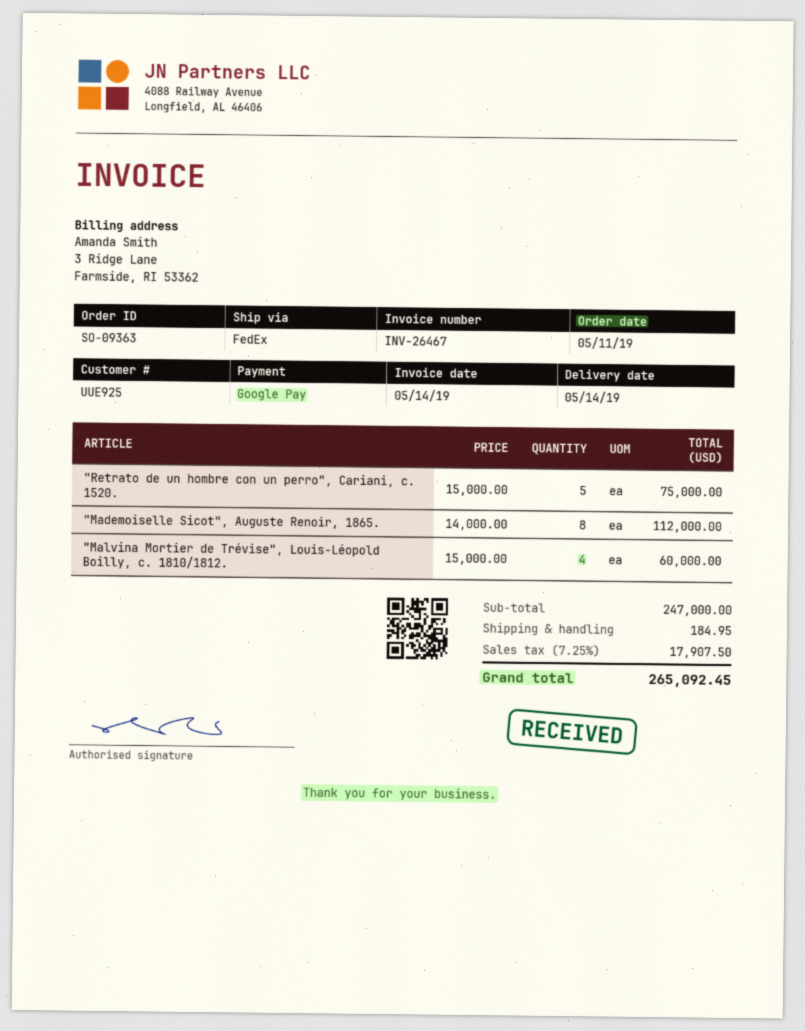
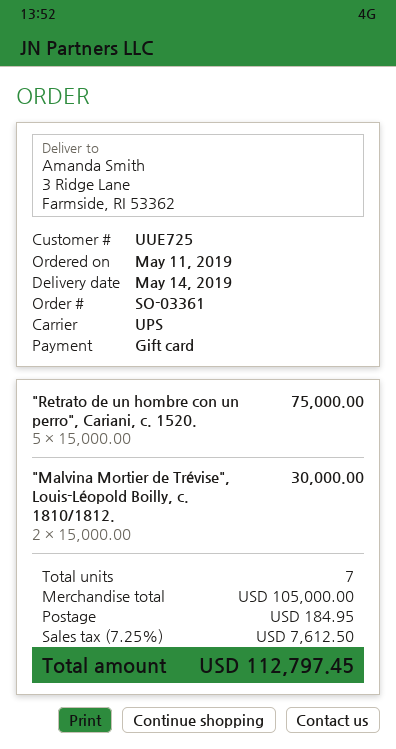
order number: SO-09363 -> SO-03361
customer number: UUE925 -> UUE725
payment method: Google Pay -> gift card
shipping method: FedEx -> UPS
"Mademoiselle Sicot", Auguste Renoir, 1865.: 8 x 14000.00 = 112000.00 -> none
"Malvina Mortier de Trévise", Louis-Léopold Boilly, c. 1810/1812.: 4 x 15000.00 = 60000.00 -> 2 x 15000.00 = 30000.00
subtotal: 247000.00 -> 105000.00
tax: 7.25% = 17907.50 -> 7.25% = 7612.50
total: 265092.45 -> 112797.45

